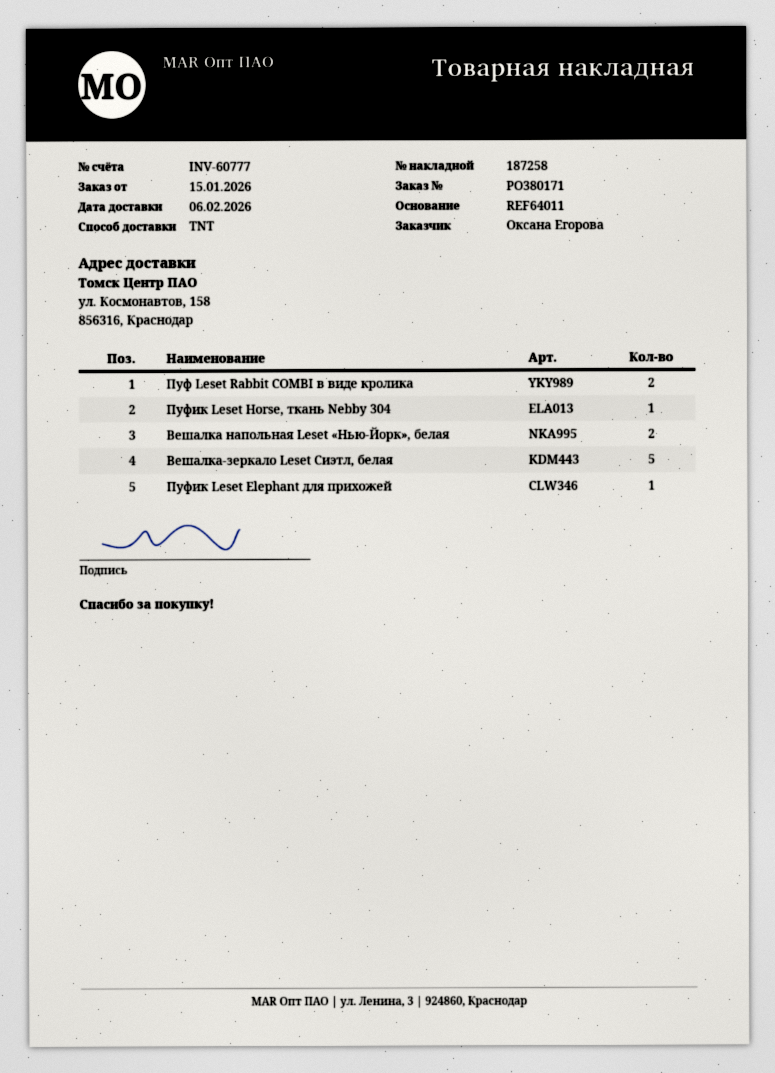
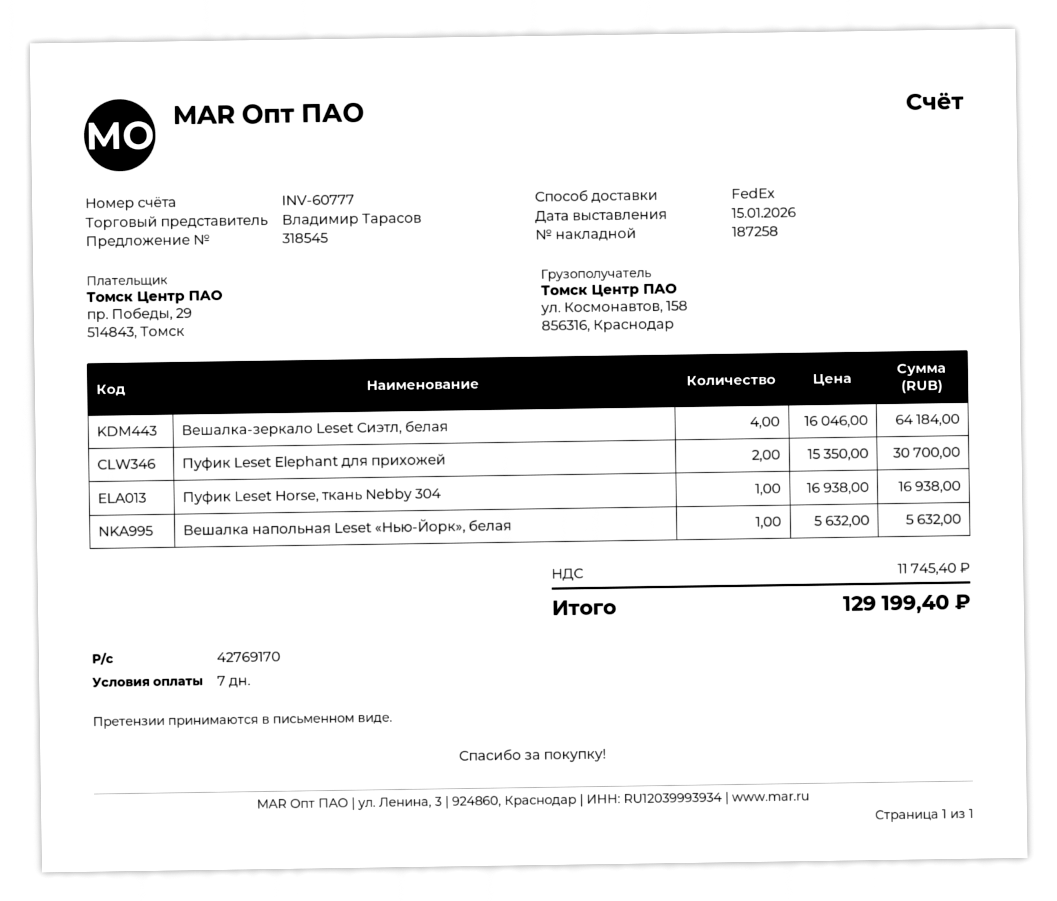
shipping method: TNT -> FedEx
Пуф Leset Rabbit COMBI в виде кролика: 2 -> none
Вешалка напольная Leset «Нью-Йорк», белая: 2 -> 1
Вешалка-зеркало Leset Сиэтл, белая: 5 -> 4
Пуфик Leset Elephant для прихожей: 1 -> 2

